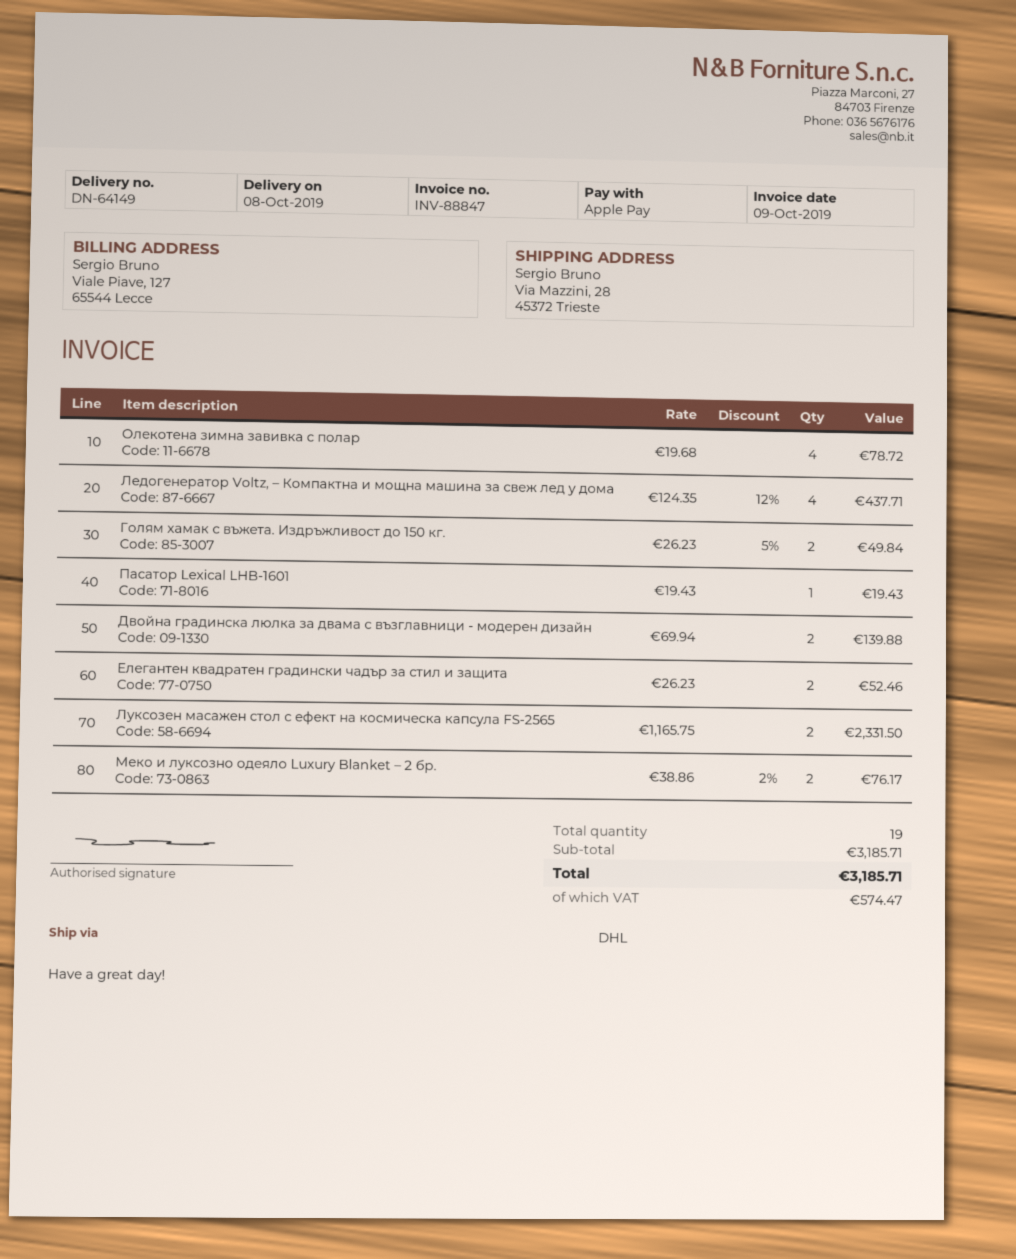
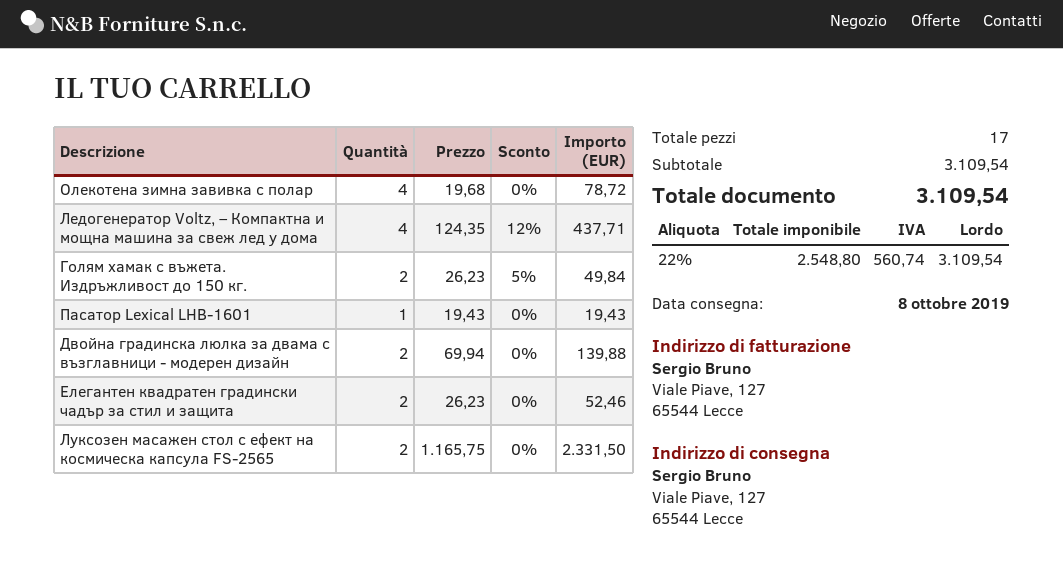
ship to: Via Mazzini, 28, 45372 Trieste -> Viale Piave, 127, 65544 Lecce
Меко и луксозно одеяло Luxury Blanket – 2 бр.: 2 x 38.86 - 2% = 76.17 -> none
total quantity: 19 -> 17
subtotal: 3185.71 -> 3109.54
tax: 574.47 -> 560.74
total: 3185.71 -> 3109.54

